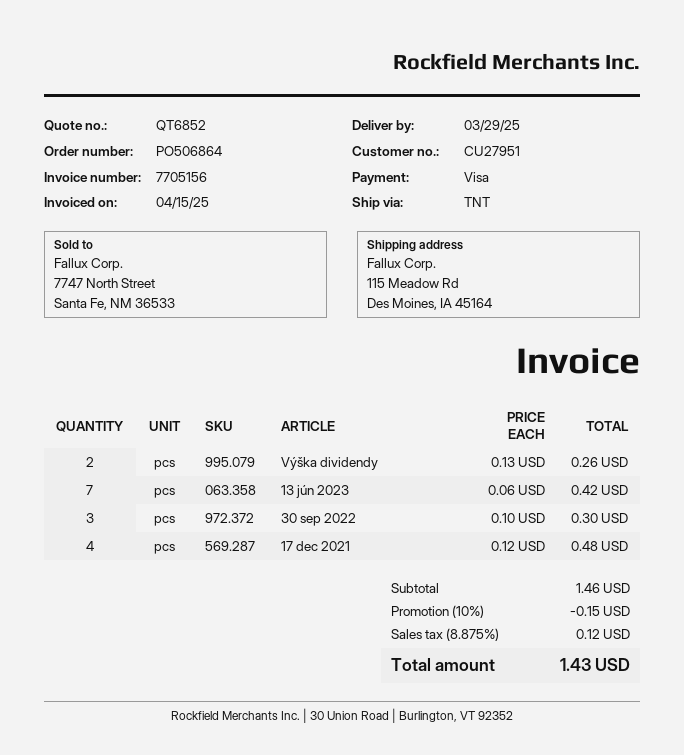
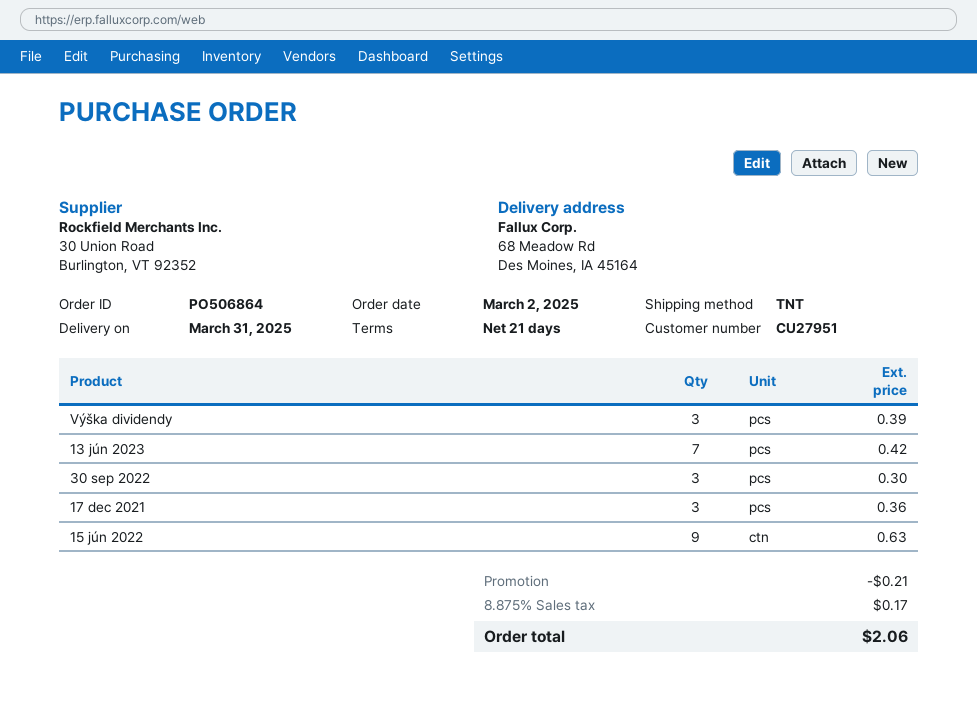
delivery date: 2025-03-29 -> 2025-03-31
ship to: 115 Meadow Rd, Des Moines, IA 45164 -> 68 Meadow Rd, Des Moines, IA 45164
Výška dividendy: 2 for 0.26 -> 3 for 0.39
17 dec 2021: 4 for 0.48 -> 3 for 0.36
15 jún 2022: none -> 9 for 0.63
discount: 0.15 -> 0.21
tax: 8.875% = 0.12 -> 8.875% = 0.17
total: 1.43 -> 2.06

